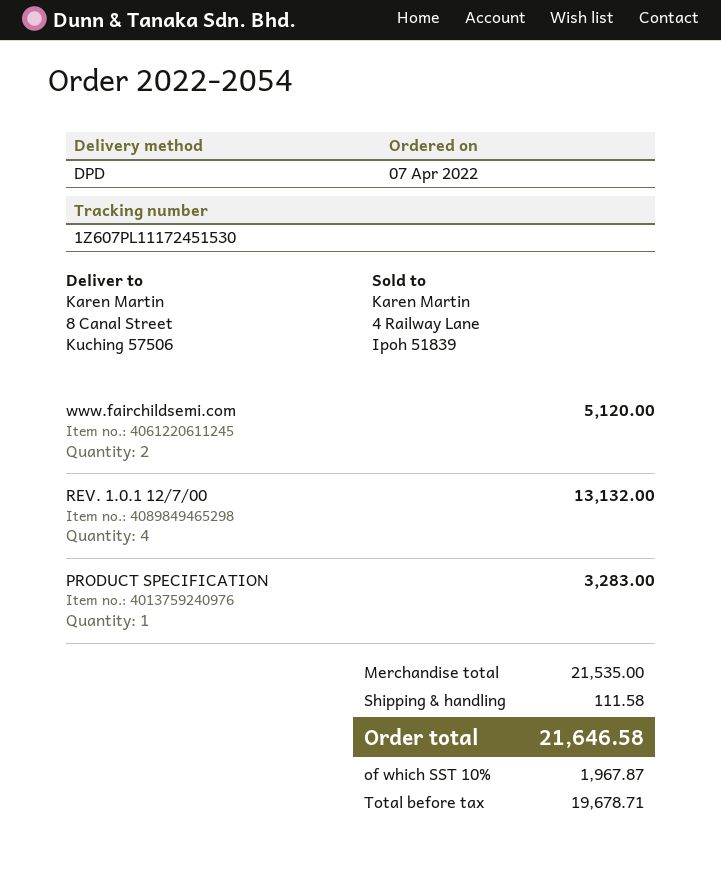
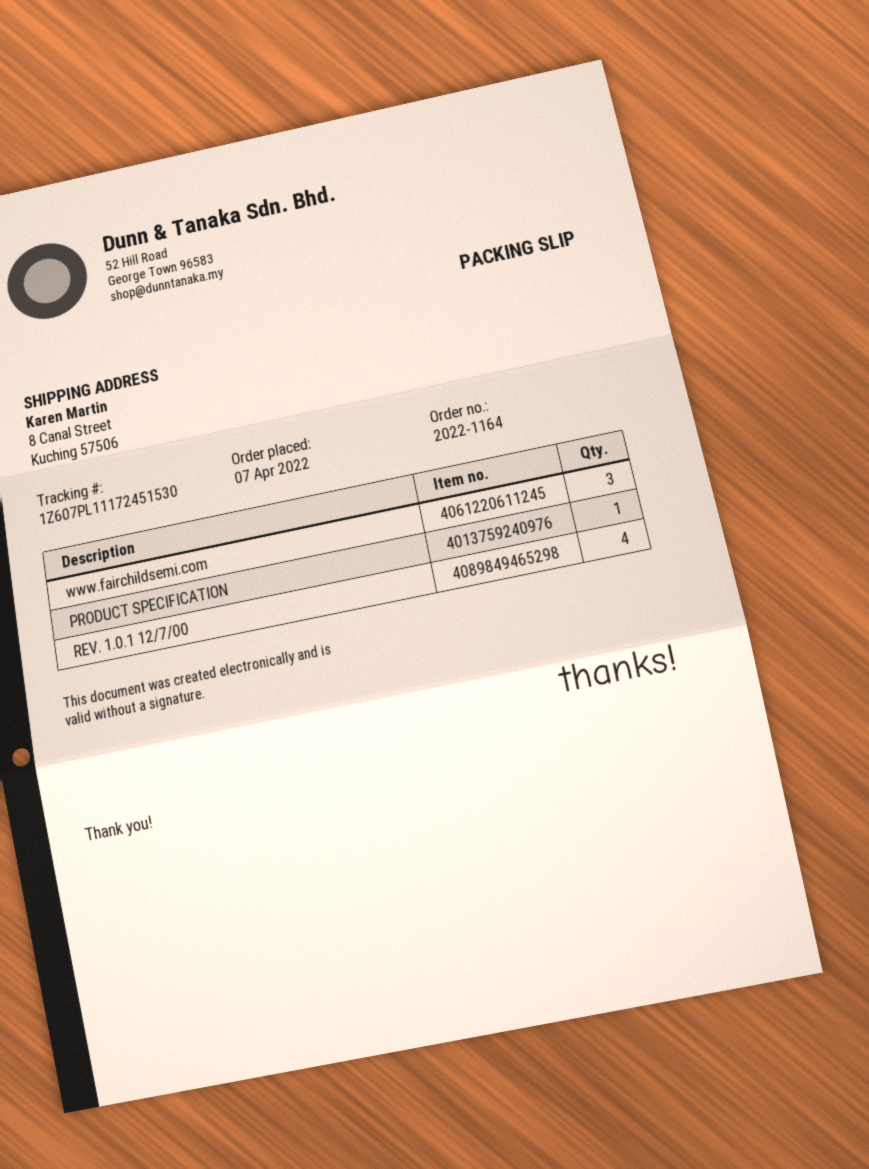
order number: 2022-2054 -> 2022-1164
www.fairchildsemi.com: 2 -> 3

